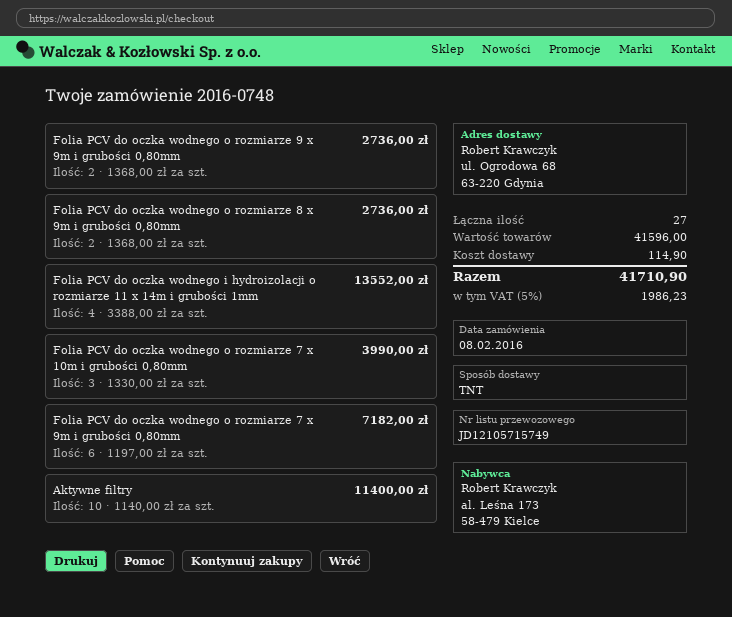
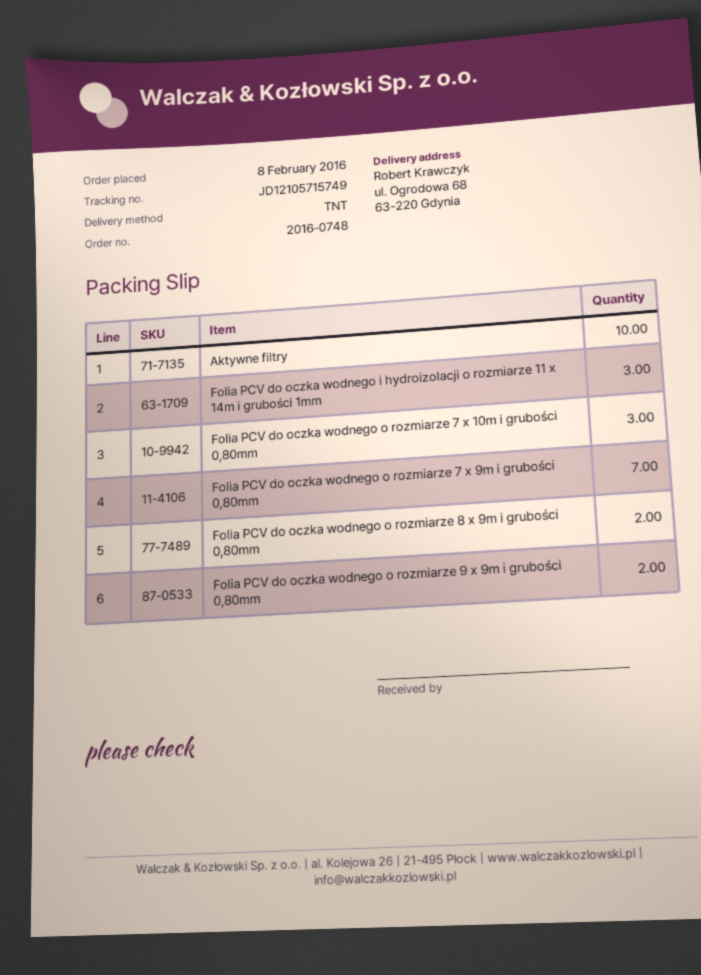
Folia PCV do oczka wodnego i hydroizolacji o rozmiarze 11 x 14m i grubości 1mm: 4 -> 3
Folia PCV do oczka wodnego o rozmiarze 7 x 9m i grubości 0,80mm: 6 -> 7

